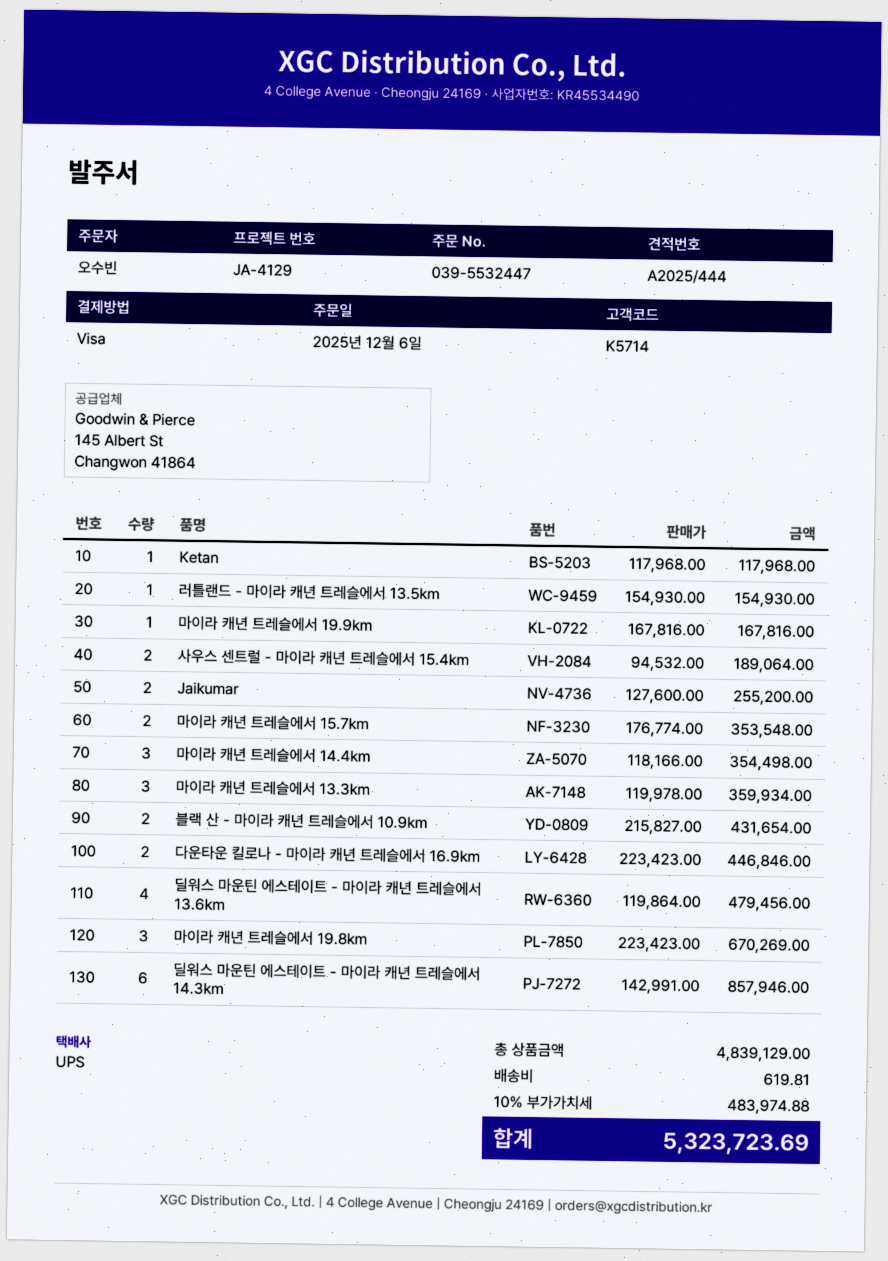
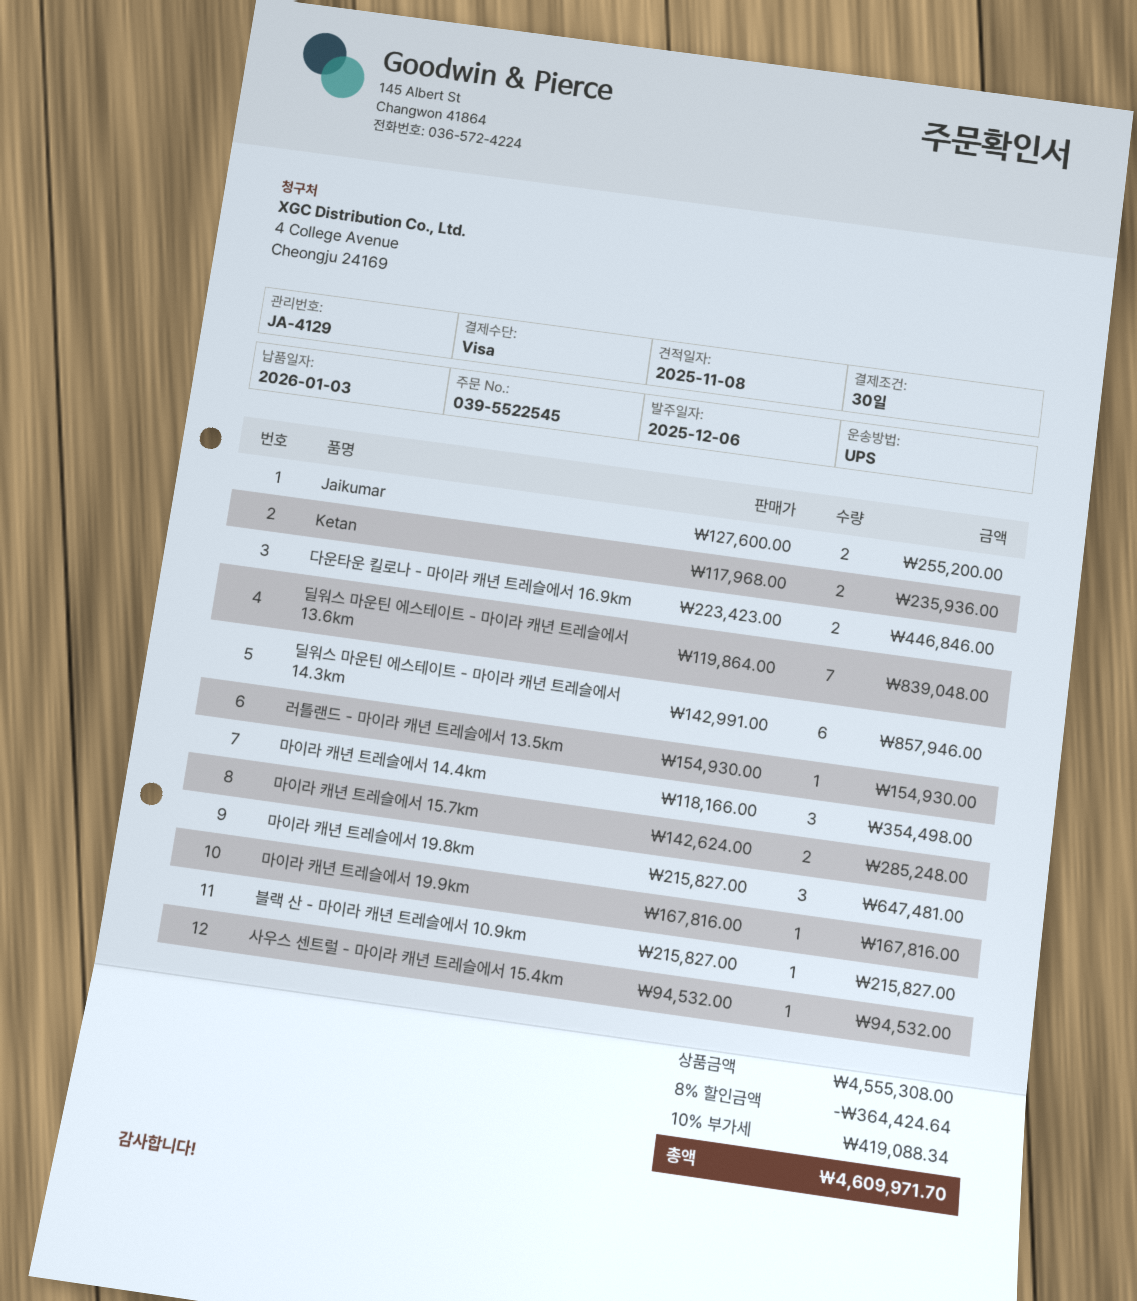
order number: 039-5532447 -> 039-5522545
Ketan: 1 x 117968.00 = 117968.00 -> 2 x 117968.00 = 235936.00
사우스 센트럴 - 마이라 캐년 트레슬에서 15.4km: 2 x 94532.00 = 189064.00 -> 1 x 94532.00 = 94532.00
마이라 캐년 트레슬에서 15.7km: 2 x 176774.00 = 353548.00 -> 2 x 142624.00 = 285248.00
마이라 캐년 트레슬에서 13.3km: 3 x 119978.00 = 359934.00 -> none
블랙 산 - 마이라 캐년 트레슬에서 10.9km: 2 x 215827.00 = 431654.00 -> 1 x 215827.00 = 215827.00
딜워스 마운틴 에스테이트 - 마이라 캐년 트레슬에서 13.6km: 4 x 119864.00 = 479456.00 -> 7 x 119864.00 = 839048.00
마이라 캐년 트레슬에서 19.8km: 3 x 223423.00 = 670269.00 -> 3 x 215827.00 = 647481.00
subtotal: 4839129.00 -> 4555308.00
discount: none -> 8% = 364424.64
shipping: 619.81 -> none
tax: 10% = 483974.88 -> 10% = 419088.34
total: 5323723.69 -> 4609971.70

